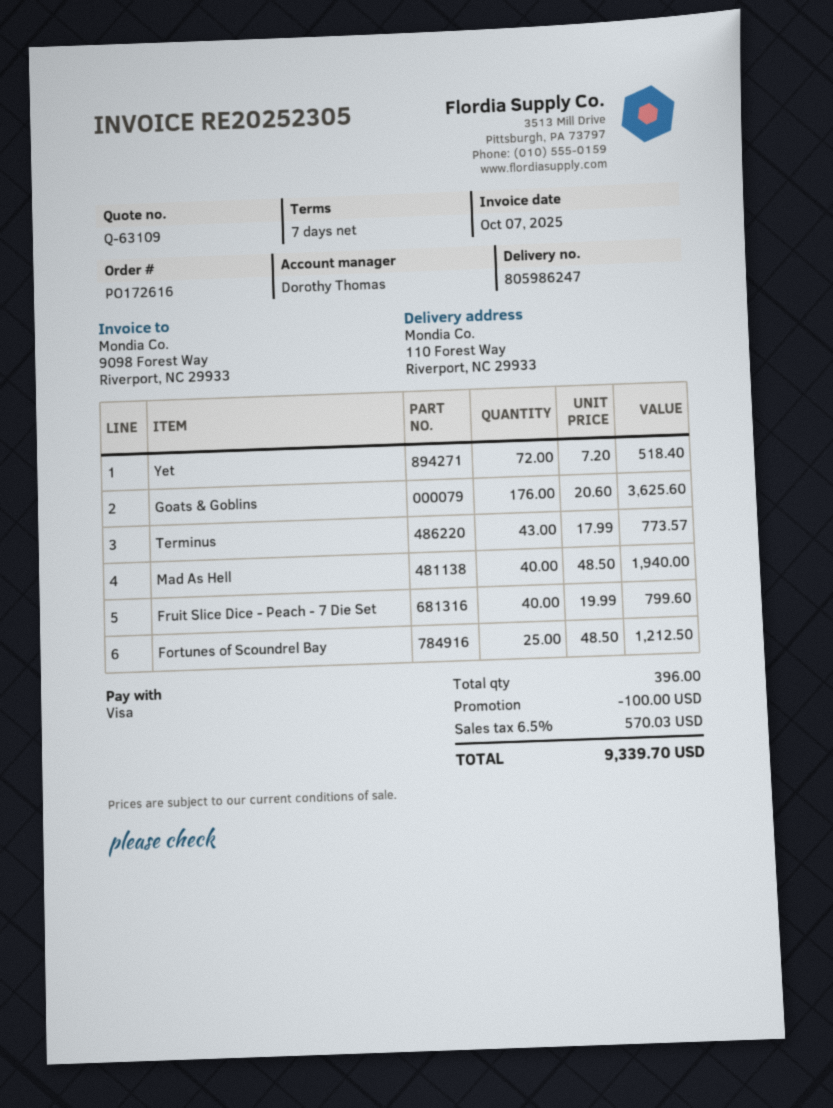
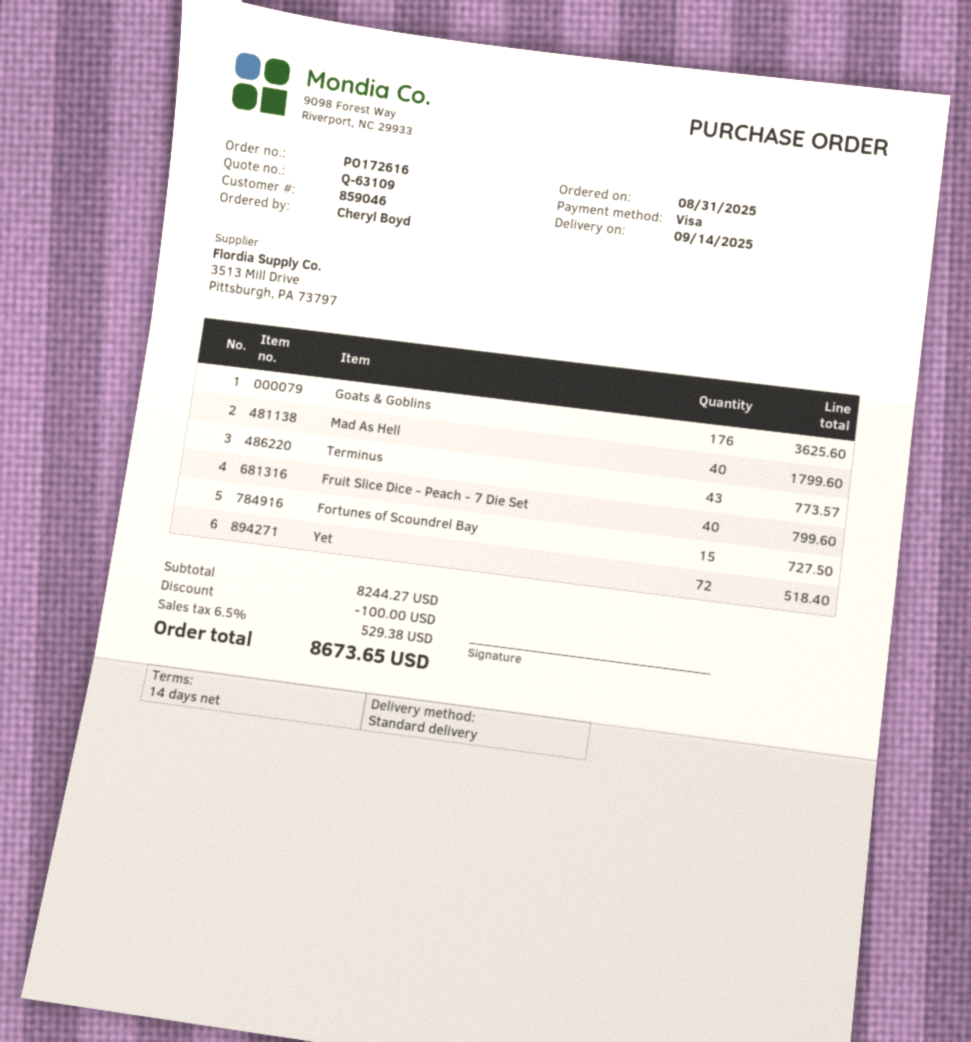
payment terms: 7 days -> 14 days
Mad As Hell: 40 for 1940.00 -> 40 for 1799.60
Fortunes of Scoundrel Bay: 25 for 1212.50 -> 15 for 727.50
tax: 6.5% = 570.03 -> 6.5% = 529.38
total: 9339.70 -> 8673.65

